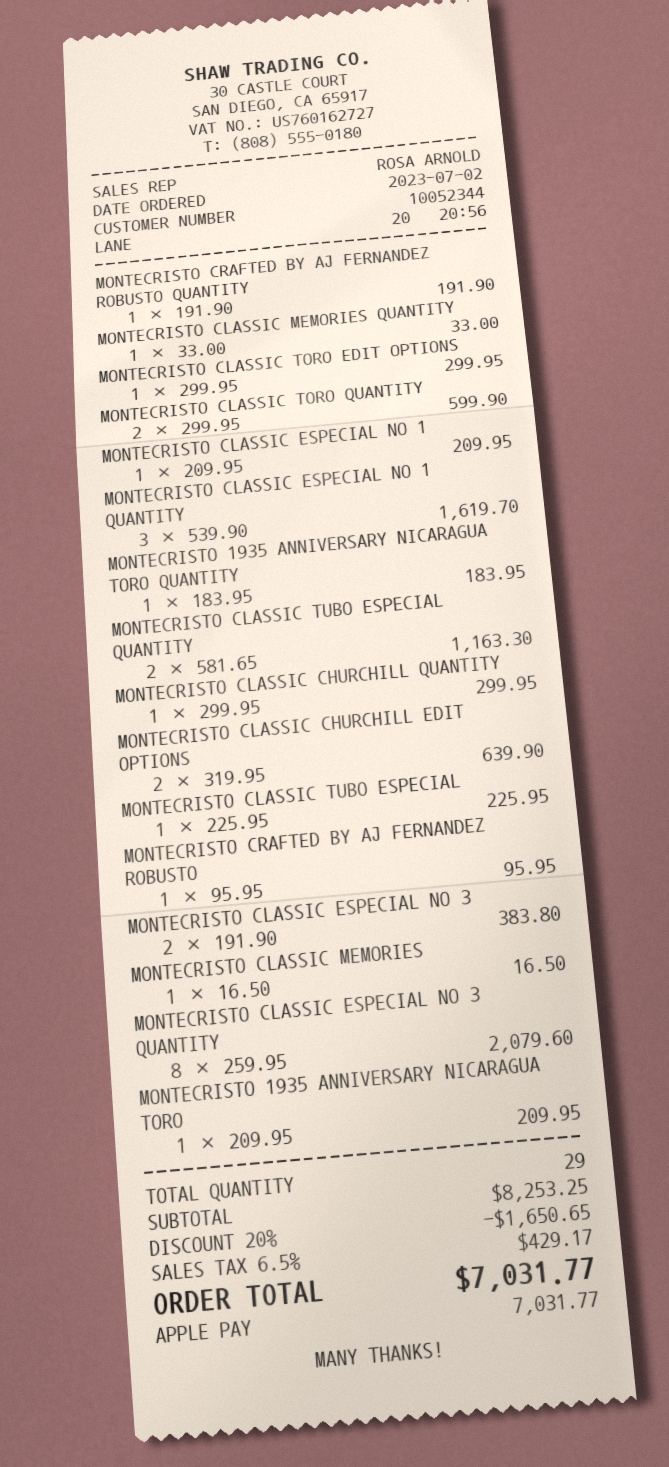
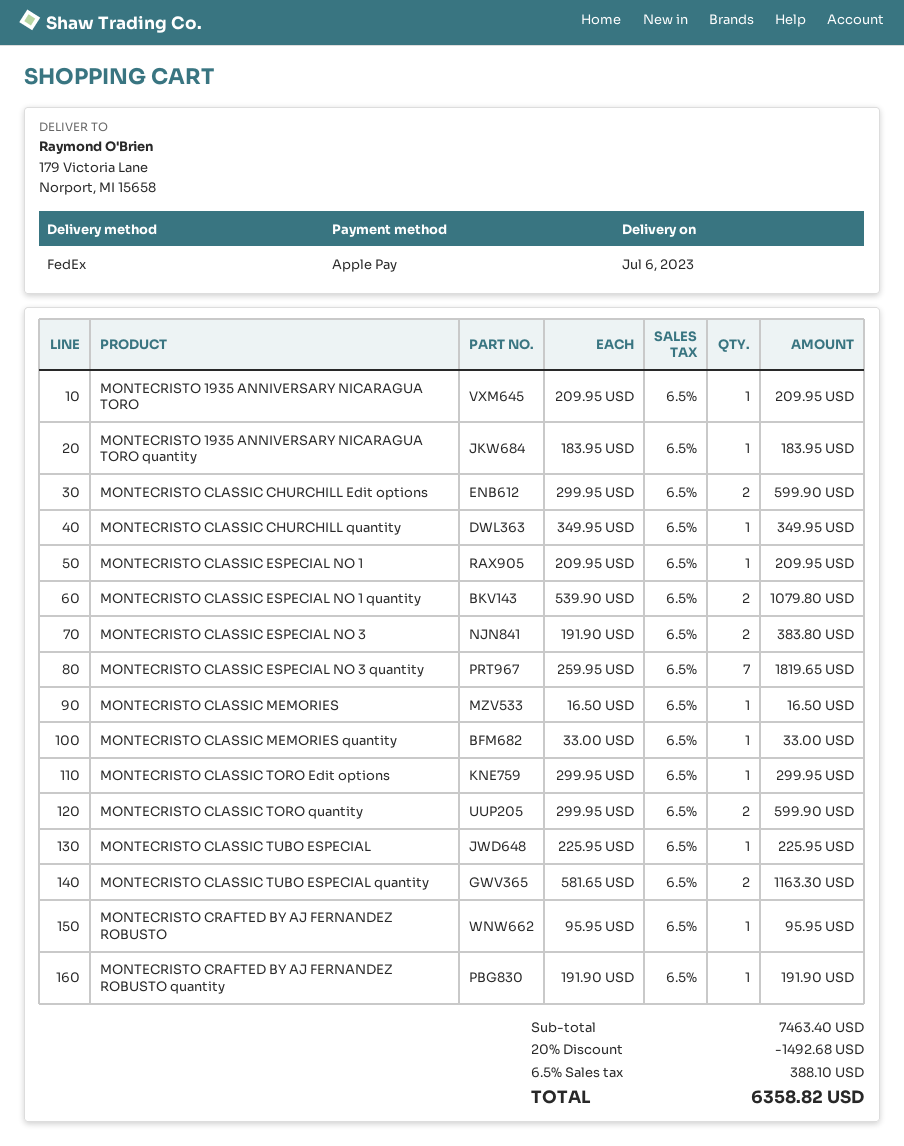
MONTECRISTO CLASSIC ESPECIAL NO 1 QUANTITY: 3 x 539.90 = 1619.70 -> 2 x 539.90 = 1079.80
MONTECRISTO CLASSIC CHURCHILL QUANTITY: 1 x 299.95 = 299.95 -> 1 x 349.95 = 349.95
MONTECRISTO CLASSIC CHURCHILL EDIT OPTIONS: 2 x 319.95 = 639.90 -> 2 x 299.95 = 599.90
MONTECRISTO CLASSIC ESPECIAL NO 3 QUANTITY: 8 x 259.95 = 2079.60 -> 7 x 259.95 = 1819.65
subtotal: 8253.25 -> 7463.40
discount: 20% = 1650.65 -> 20% = 1492.68
tax: 6.5% = 429.17 -> 6.5% = 388.10
total: 7031.77 -> 6358.82

